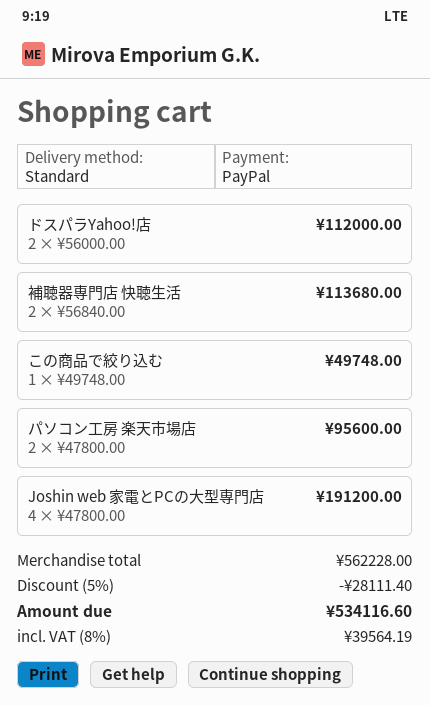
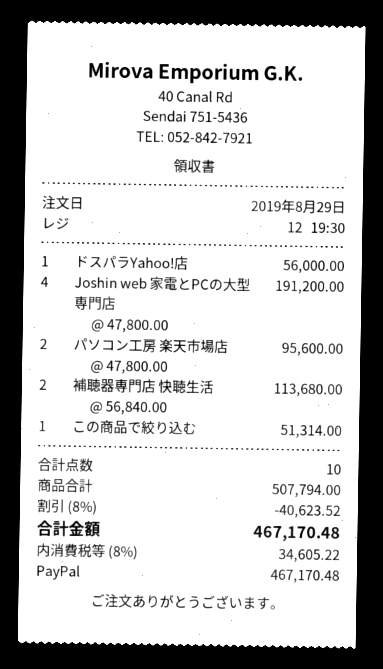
ドスパラYahoo!店: 2 x 56000.00 = 112000.00 -> 1 x 56000.00 = 56000.00
この商品で絞り込む: 1 x 49748.00 = 49748.00 -> 1 x 51314.00 = 51314.00
subtotal: 562228.00 -> 507794.00
discount: 5% = 28111.40 -> 8% = 40623.52
tax: 8% = 39564.19 -> 8% = 34605.22
total: 534116.60 -> 467170.48

